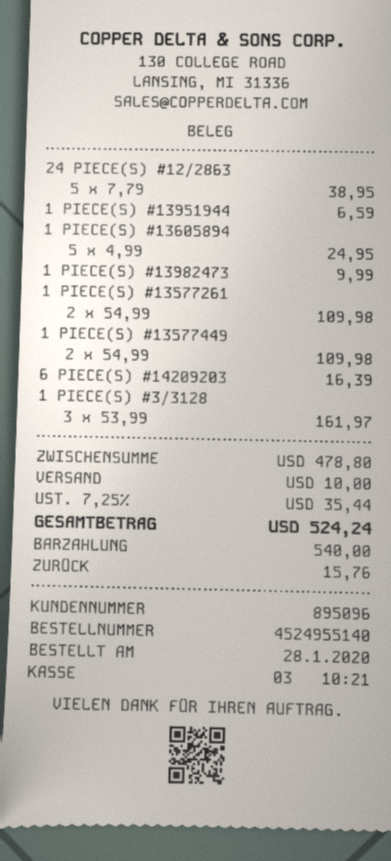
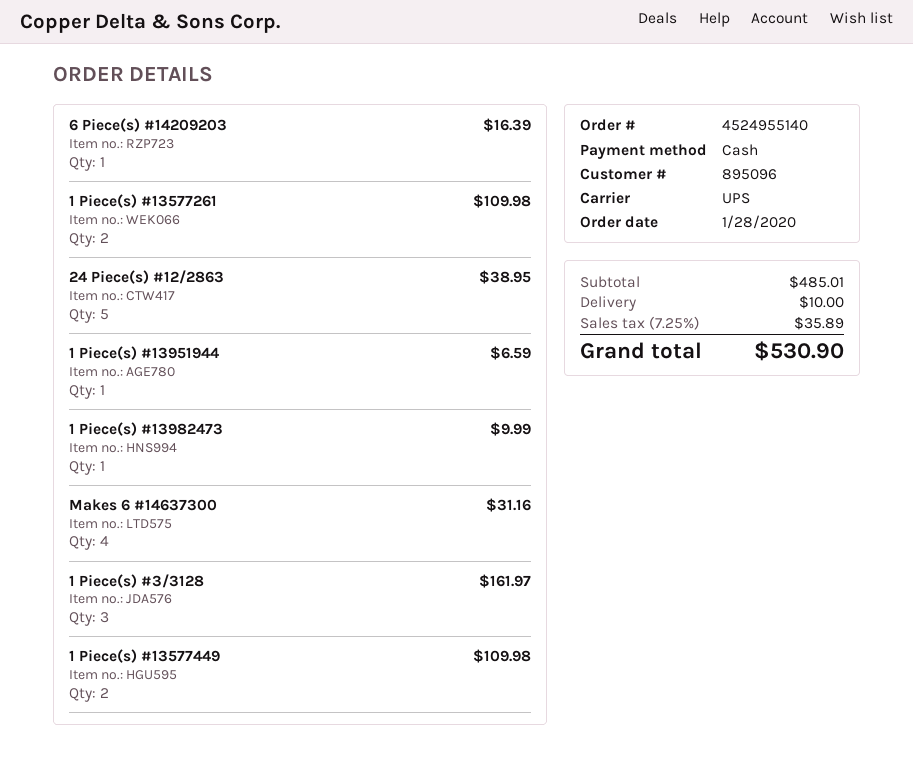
1 PIECE(S) #13605894: 5 for 24.95 -> none
Makes 6 #14637300: none -> 4 for 31.16
subtotal: 478.80 -> 485.01
tax: 7.25% = 35.44 -> 7.25% = 35.89
total: 524.24 -> 530.90

